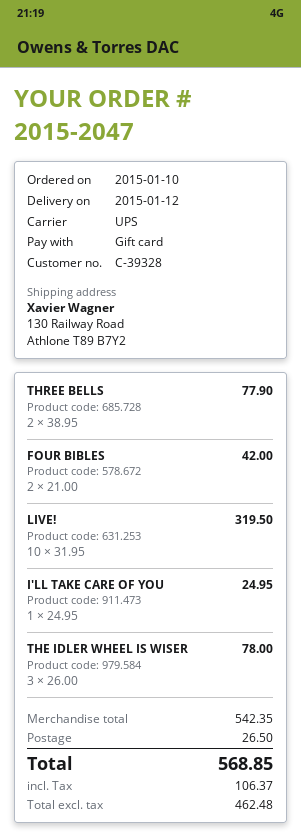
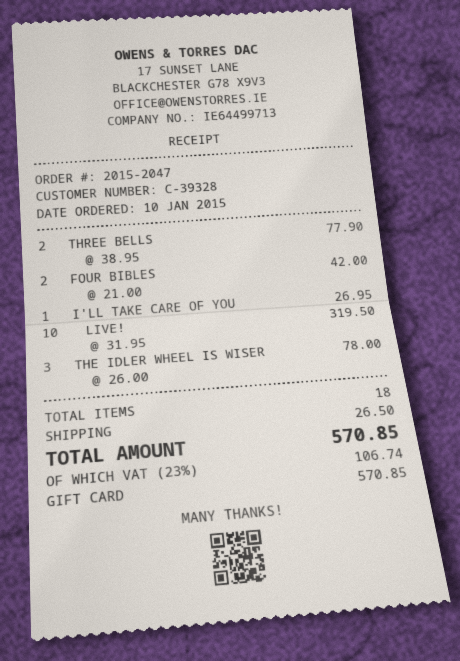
I'LL TAKE CARE OF YOU: 1 x 24.95 = 24.95 -> 1 x 26.95 = 26.95
tax: 106.37 -> 106.74
total: 568.85 -> 570.85

